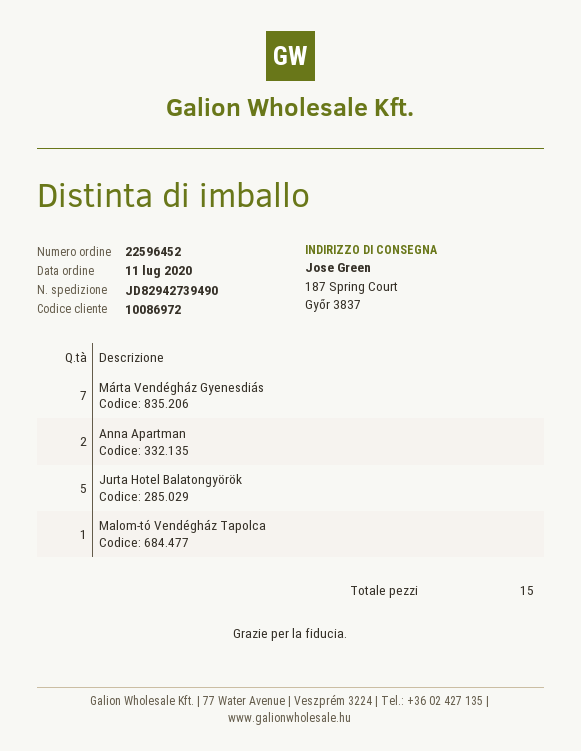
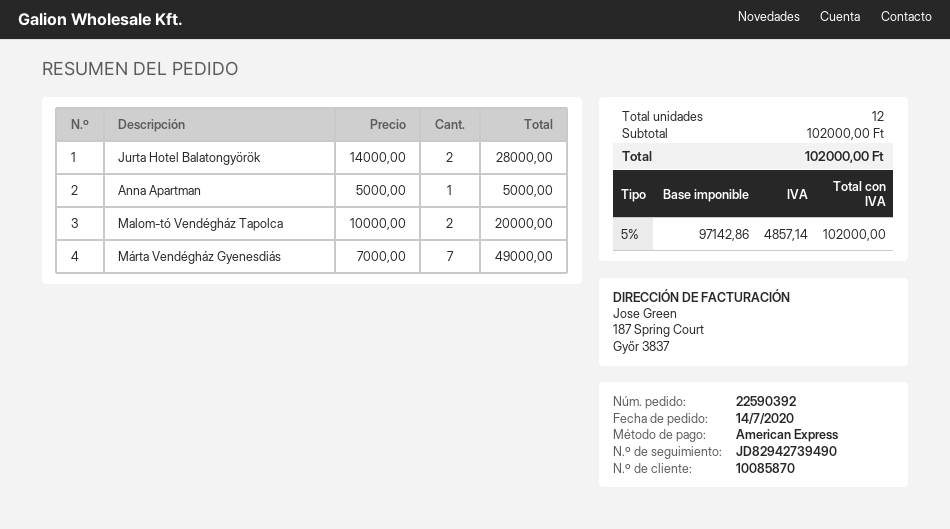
order number: 22596452 -> 22590392
order date: 2020-07-11 -> 2020-07-14
customer number: 10086972 -> 10085870
Anna Apartman: 2 -> 1
Jurta Hotel Balatongyörök: 5 -> 2
Malom-tó Vendégház Tapolca: 1 -> 2
total quantity: 15 -> 12

